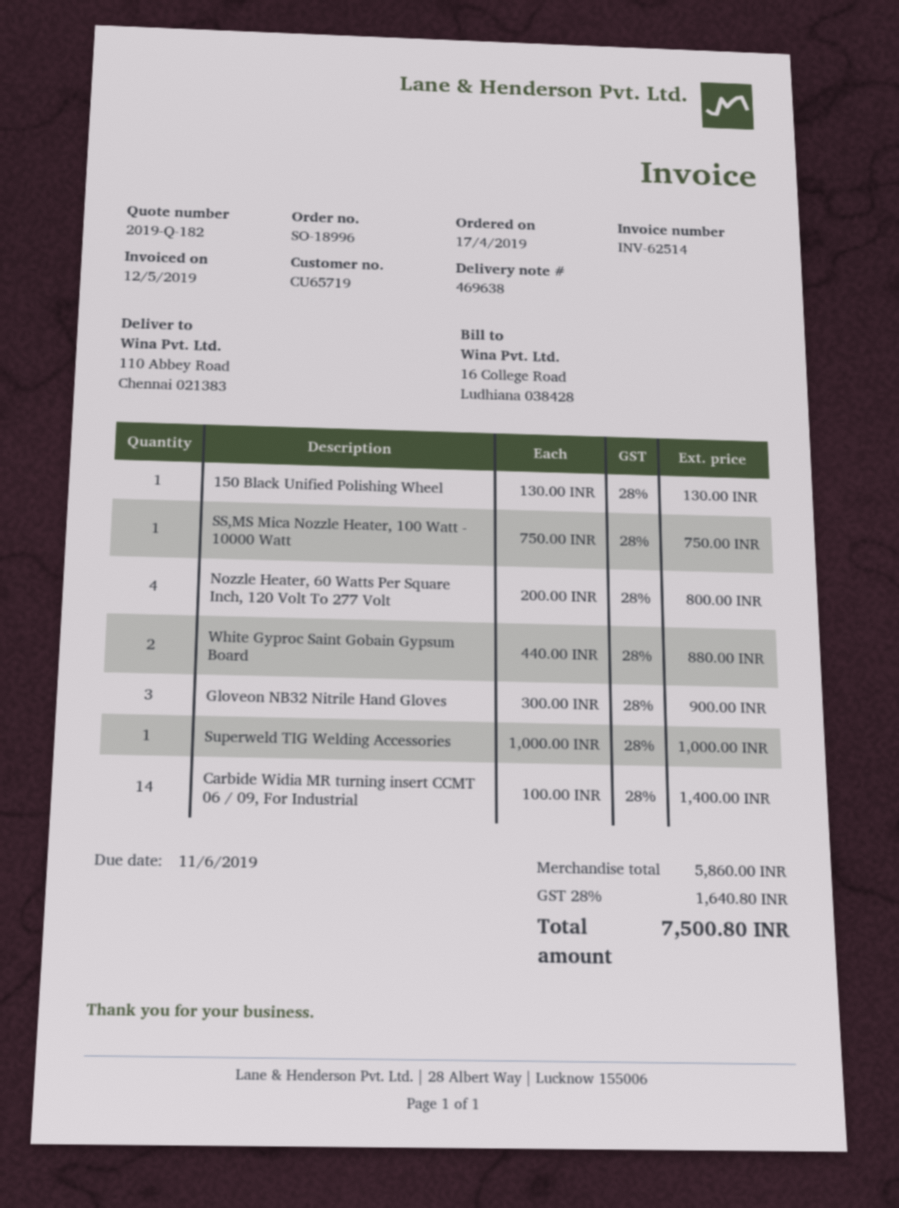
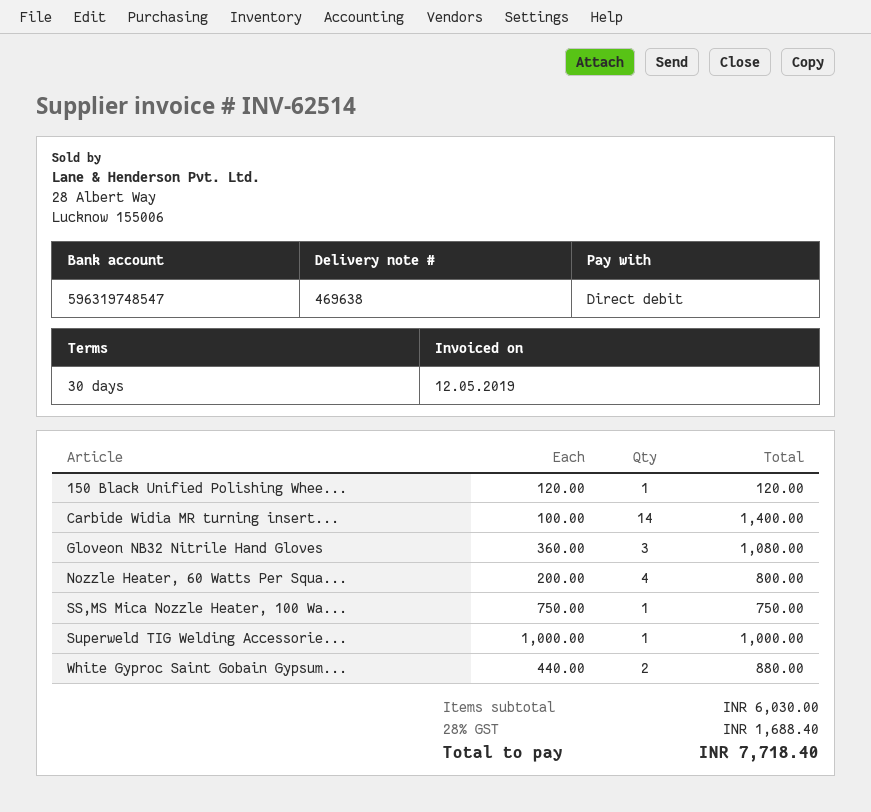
150 Black Unified Polishing Wheel: 1 x 130.00 = 130.00 -> 1 x 120.00 = 120.00
Gloveon NB32 Nitrile Hand Gloves: 3 x 300.00 = 900.00 -> 3 x 360.00 = 1080.00
subtotal: 5860.00 -> 6030.00
tax: 28% = 1640.80 -> 28% = 1688.40
total: 7500.80 -> 7718.40

